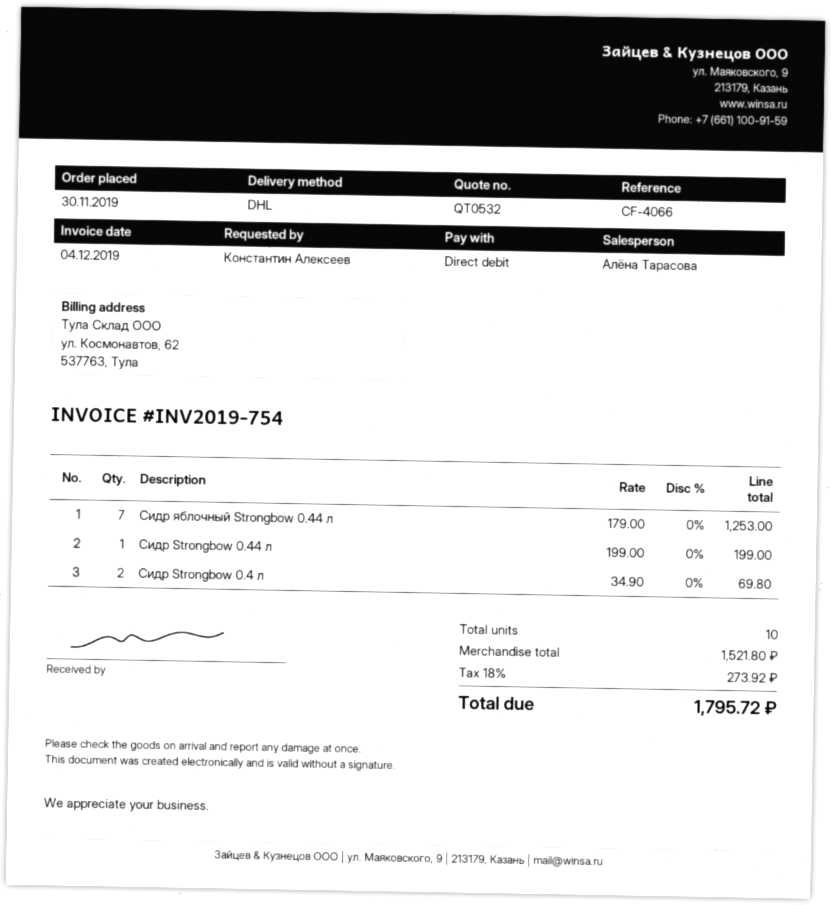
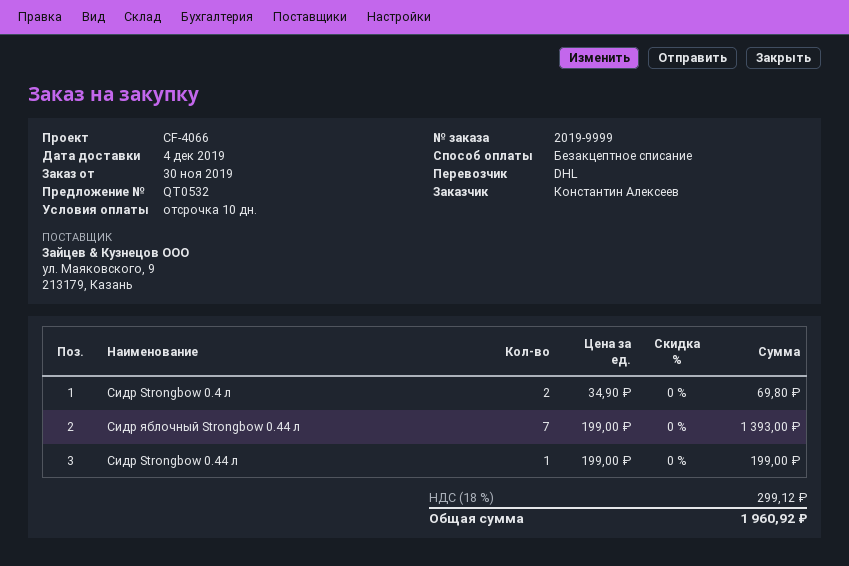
Сидр яблочный Strongbow 0.44 л: 7 x 179.00 = 1253.00 -> 7 x 199.00 = 1393.00
tax: 18% = 273.92 -> 18% = 299.12
total: 1795.72 -> 1960.92

